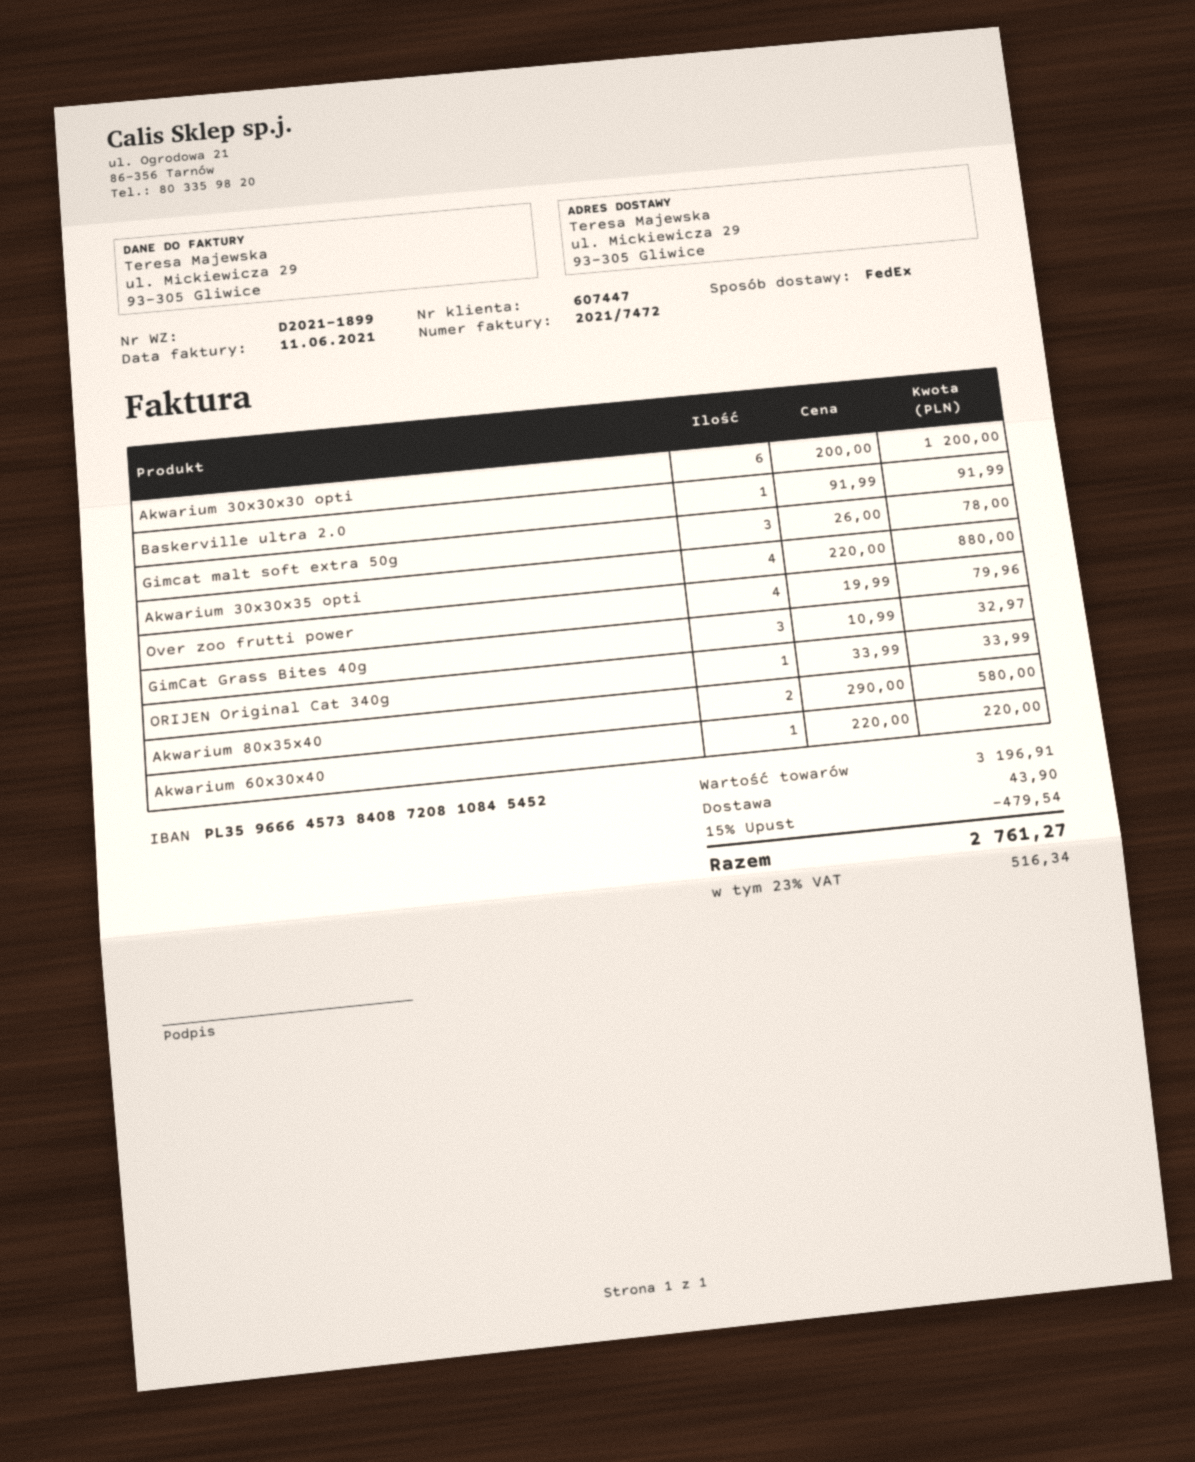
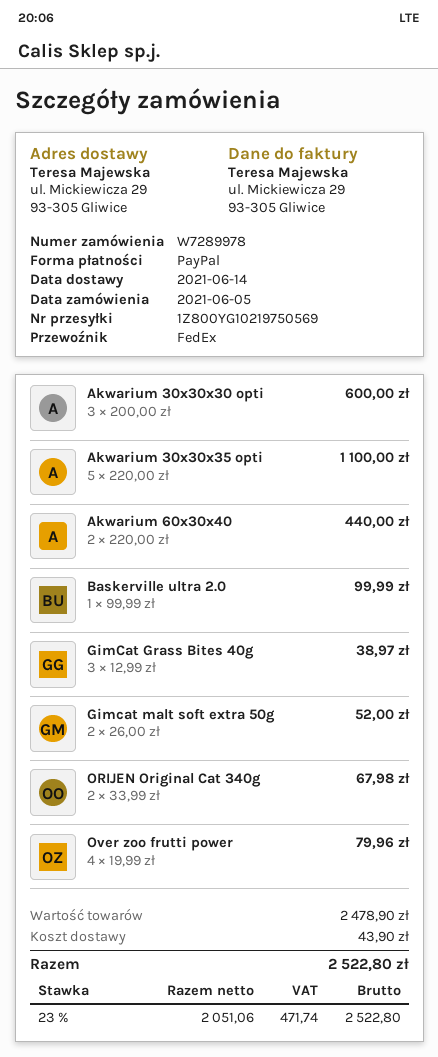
Akwarium 30x30x30 opti: 6 x 200.00 = 1200.00 -> 3 x 200.00 = 600.00
Baskerville ultra 2.0: 1 x 91.99 = 91.99 -> 1 x 99.99 = 99.99
Gimcat malt soft extra 50g: 3 x 26.00 = 78.00 -> 2 x 26.00 = 52.00
Akwarium 30x30x35 opti: 4 x 220.00 = 880.00 -> 5 x 220.00 = 1100.00
GimCat Grass Bites 40g: 3 x 10.99 = 32.97 -> 3 x 12.99 = 38.97
ORIJEN Original Cat 340g: 1 x 33.99 = 33.99 -> 2 x 33.99 = 67.98
Akwarium 80x35x40: 2 x 290.00 = 580.00 -> none
Akwarium 60x30x40: 1 x 220.00 = 220.00 -> 2 x 220.00 = 440.00
subtotal: 3196.91 -> 2478.90
discount: 15% = 479.54 -> none
tax: 23% = 516.34 -> 23% = 471.74
total: 2761.27 -> 2522.80

